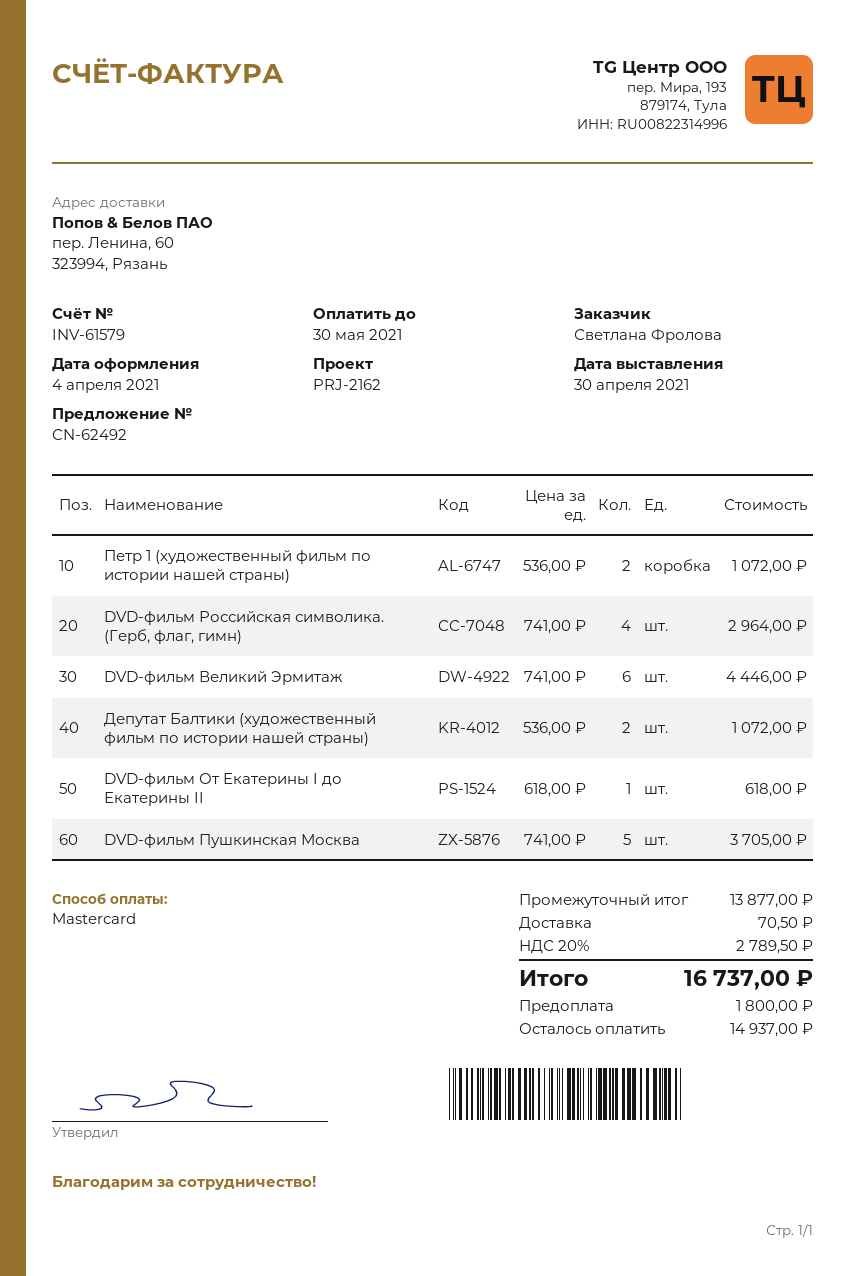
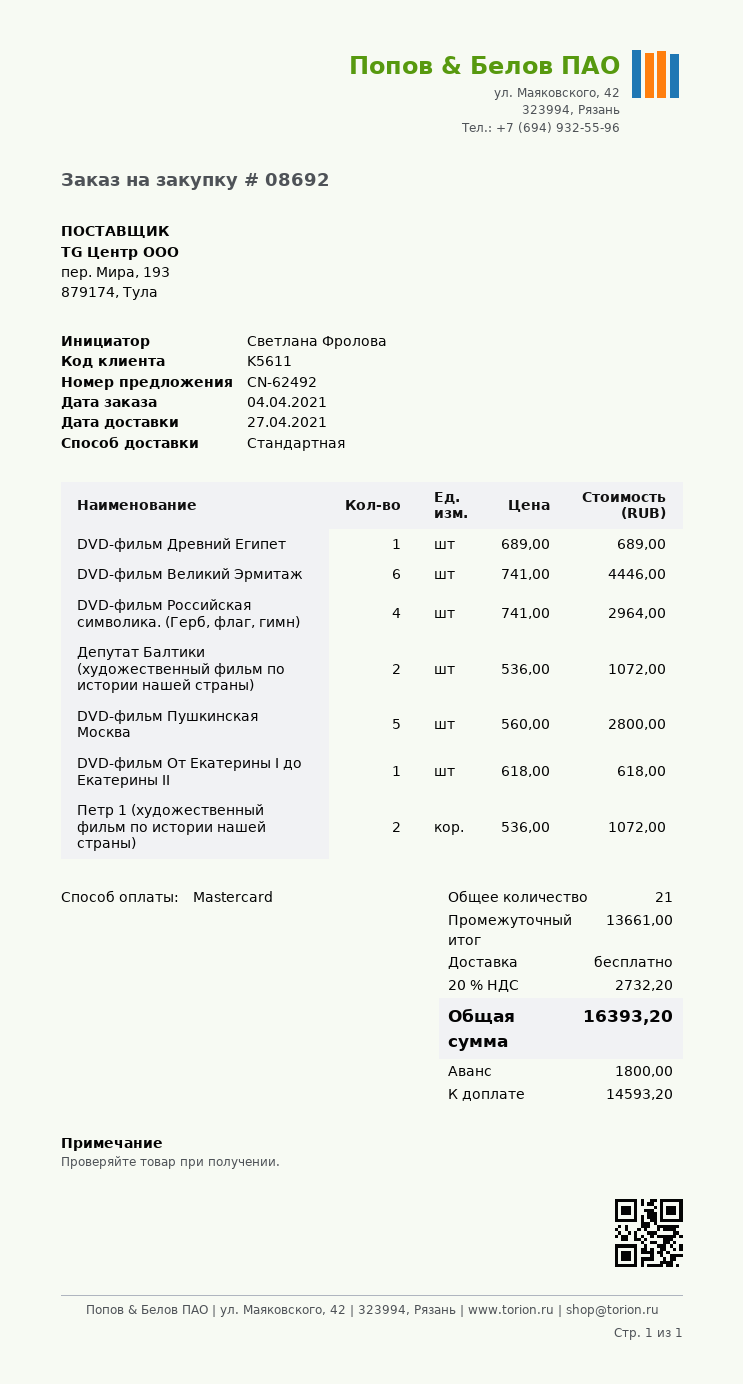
DVD-фильм Пушкинская Москва: 5 x 741.00 = 3705.00 -> 5 x 560.00 = 2800.00
DVD-фильм Древний Египет: none -> 1 x 689.00 = 689.00
subtotal: 13877.00 -> 13661.00
shipping: 70.50 -> 0.00
tax: 20% = 2789.50 -> 20% = 2732.20
total: 16737.00 -> 16393.20
balance: 14937.00 -> 14593.20

